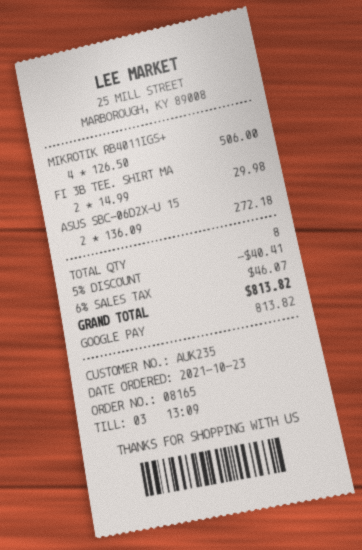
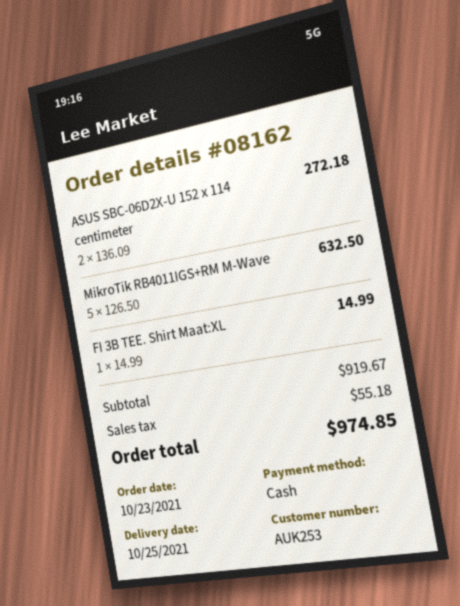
order number: 08165 -> 08162
customer number: AUK235 -> AUK253
payment method: Google Pay -> cash
MIKROTIK RB4011IGS+: 4 x 126.50 = 506.00 -> 5 x 126.50 = 632.50
FI 3B TEE. SHIRT MA: 2 x 14.99 = 29.98 -> 1 x 14.99 = 14.99
discount: 5% = 40.41 -> none
tax: 46.07 -> 55.18
total: 813.82 -> 974.85

